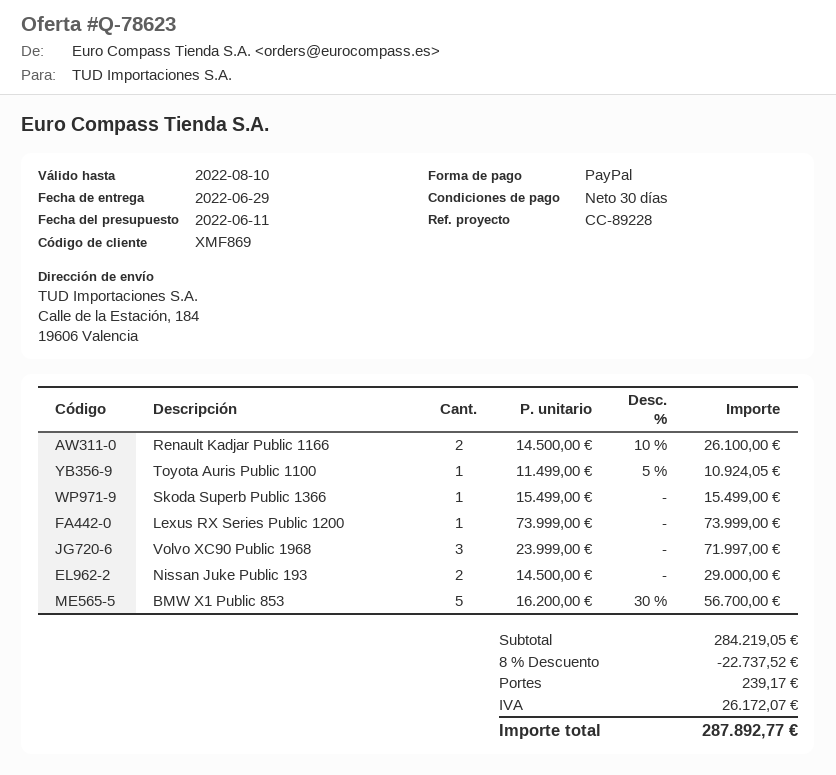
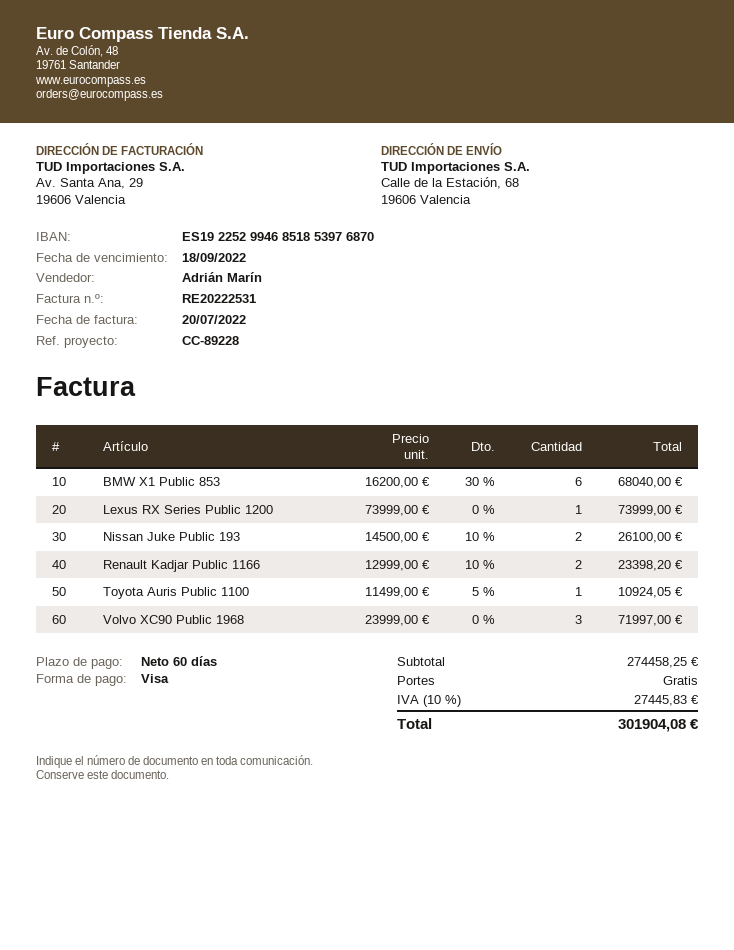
payment terms: 30 days -> 60 days
payment method: PayPal -> Visa
ship to: Calle de la Estación, 184, 19606 Valencia -> Calle de la Estación, 68, 19606 Valencia
Renault Kadjar Public 1166: 2 x 14500.00 - 10% = 26100.00 -> 2 x 12999.00 - 10% = 23398.20
Skoda Superb Public 1366: 1 x 15499.00 = 15499.00 -> none
Nissan Juke Public 193: 2 x 14500.00 = 29000.00 -> 2 x 14500.00 - 10% = 26100.00
BMW X1 Public 853: 5 x 16200.00 - 30% = 56700.00 -> 6 x 16200.00 - 30% = 68040.00
subtotal: 284219.05 -> 274458.25
discount: 8% = 22737.52 -> none
shipping: 239.17 -> 0.00
tax: 26172.07 -> 27445.83
total: 287892.77 -> 301904.08

